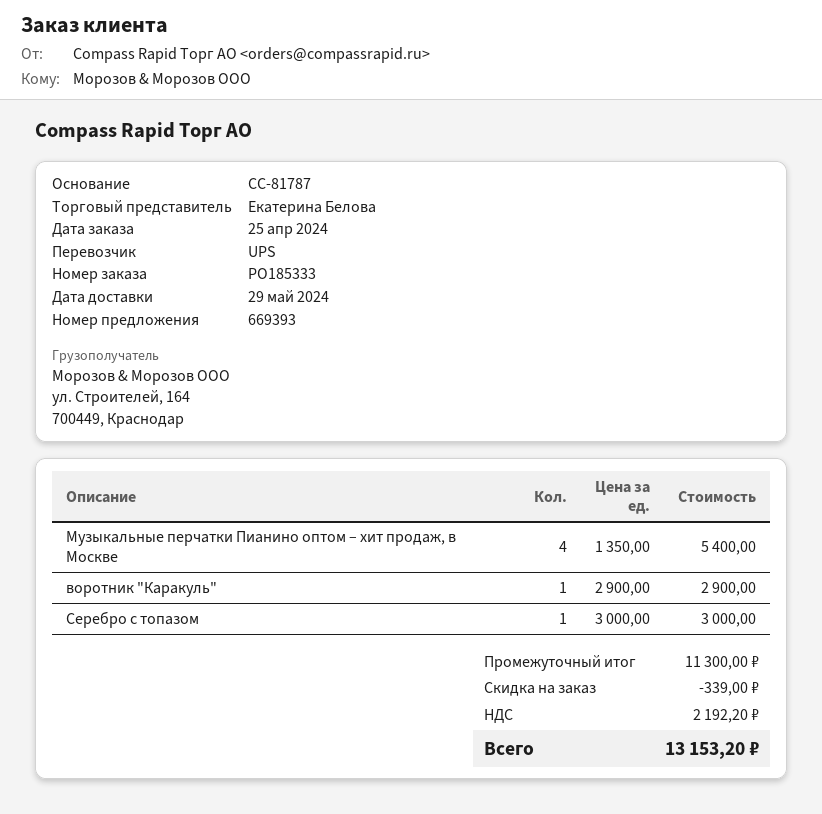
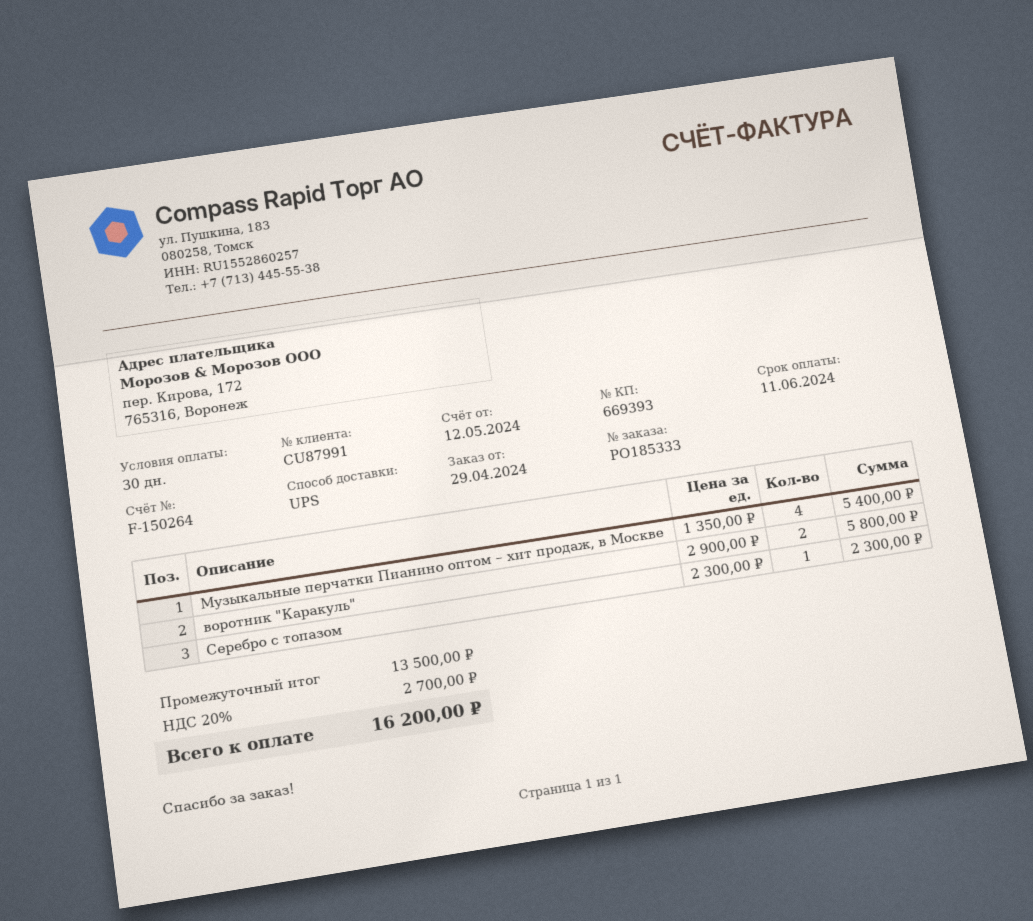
order date: 2024-04-25 -> 2024-04-29
воротник "Каракуль": 1 x 2900.00 = 2900.00 -> 2 x 2900.00 = 5800.00
Серебро с топазом: 1 x 3000.00 = 3000.00 -> 1 x 2300.00 = 2300.00
subtotal: 11300.00 -> 13500.00
discount: 339.00 -> none
tax: 2192.20 -> 2700.00
total: 13153.20 -> 16200.00

